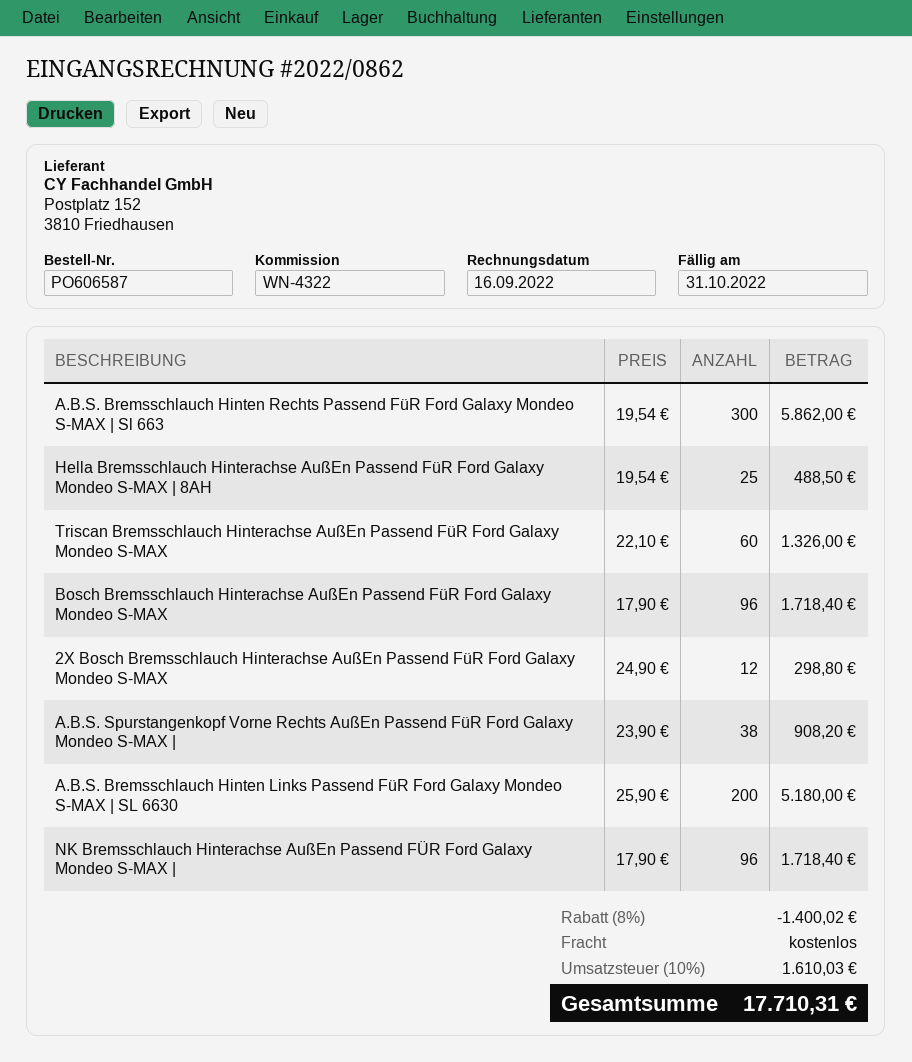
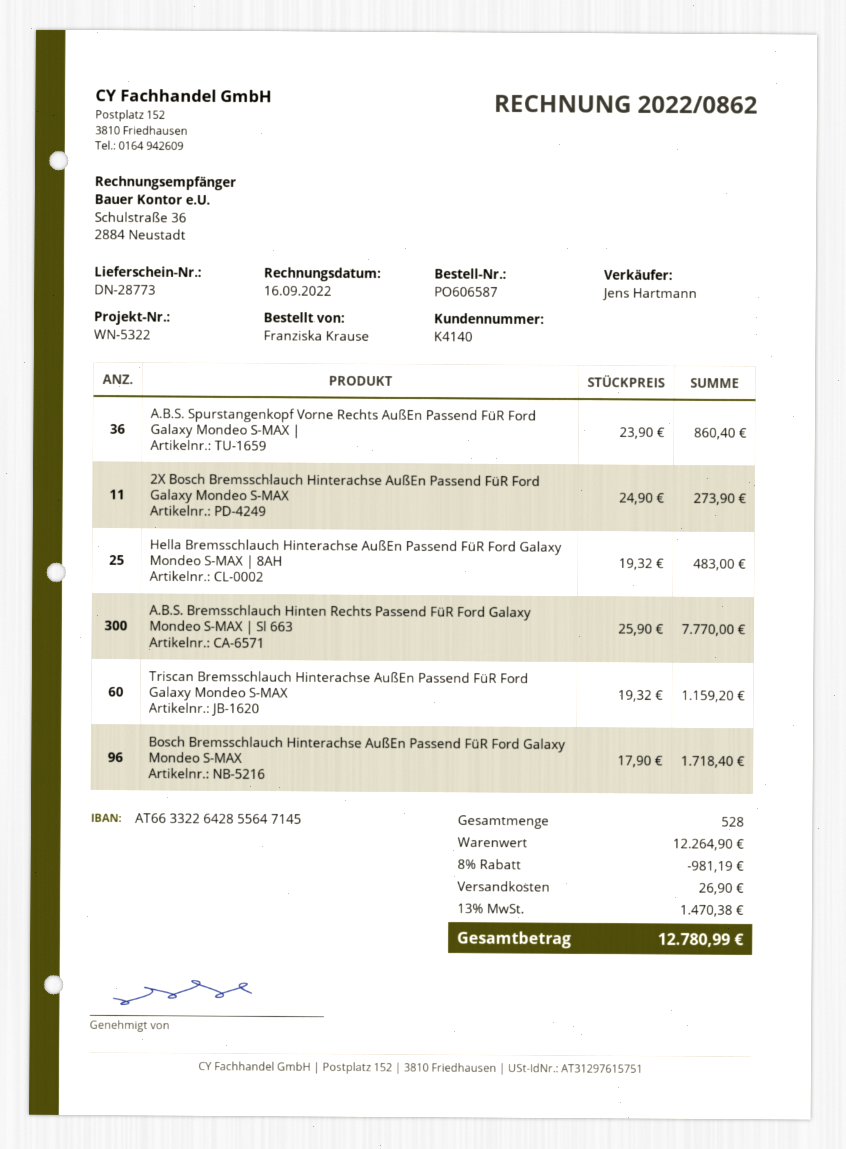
reference: WN-4322 -> WN-5322
A.B.S. Bremsschlauch Hinten Rechts Passend FüR Ford Galaxy Mondeo S-MAX | Sl 663: 300 x 19.54 = 5862.00 -> 300 x 25.90 = 7770.00
Hella Bremsschlauch Hinterachse AußEn Passend FüR Ford Galaxy Mondeo S-MAX | 8AH: 25 x 19.54 = 488.50 -> 25 x 19.32 = 483.00
Triscan Bremsschlauch Hinterachse AußEn Passend FüR Ford Galaxy Mondeo S-MAX: 60 x 22.10 = 1326.00 -> 60 x 19.32 = 1159.20
2X Bosch Bremsschlauch Hinterachse AußEn Passend FüR Ford Galaxy Mondeo S-MAX: 12 x 24.90 = 298.80 -> 11 x 24.90 = 273.90
A.B.S. Spurstangenkopf Vorne Rechts AußEn Passend FüR Ford Galaxy Mondeo S-MAX |: 38 x 23.90 = 908.20 -> 36 x 23.90 = 860.40
A.B.S. Bremsschlauch Hinten Links Passend FüR Ford Galaxy Mondeo S-MAX | SL 6630: 200 x 25.90 = 5180.00 -> none
NK Bremsschlauch Hinterachse AußEn Passend FÜR Ford Galaxy Mondeo S-MAX |: 96 x 17.90 = 1718.40 -> none
discount: 8% = 1400.02 -> 8% = 981.19
shipping: 0.00 -> 26.90
tax: 10% = 1610.03 -> 13% = 1470.38
total: 17710.31 -> 12780.99

